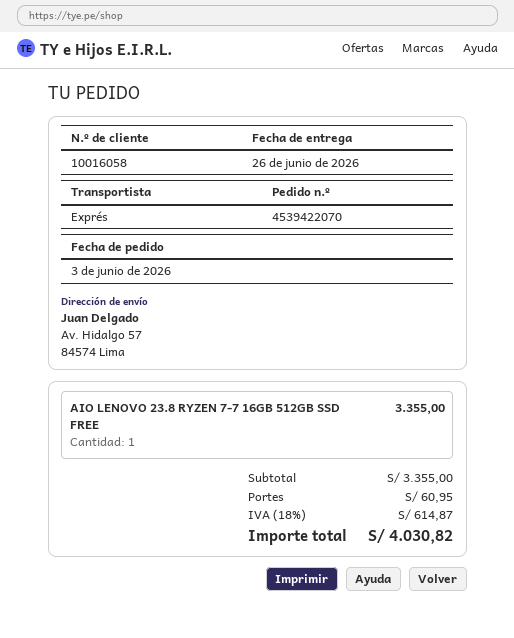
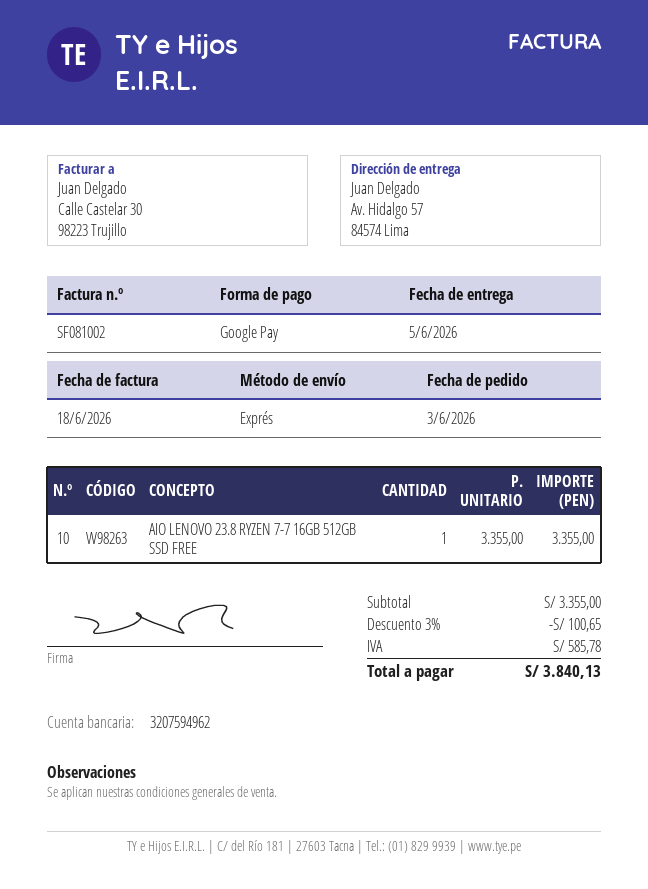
delivery date: 2026-06-26 -> 2026-06-05
discount: none -> 3% = 100.65
shipping: 60.95 -> none
tax: 614.87 -> 585.78
total: 4030.82 -> 3840.13

